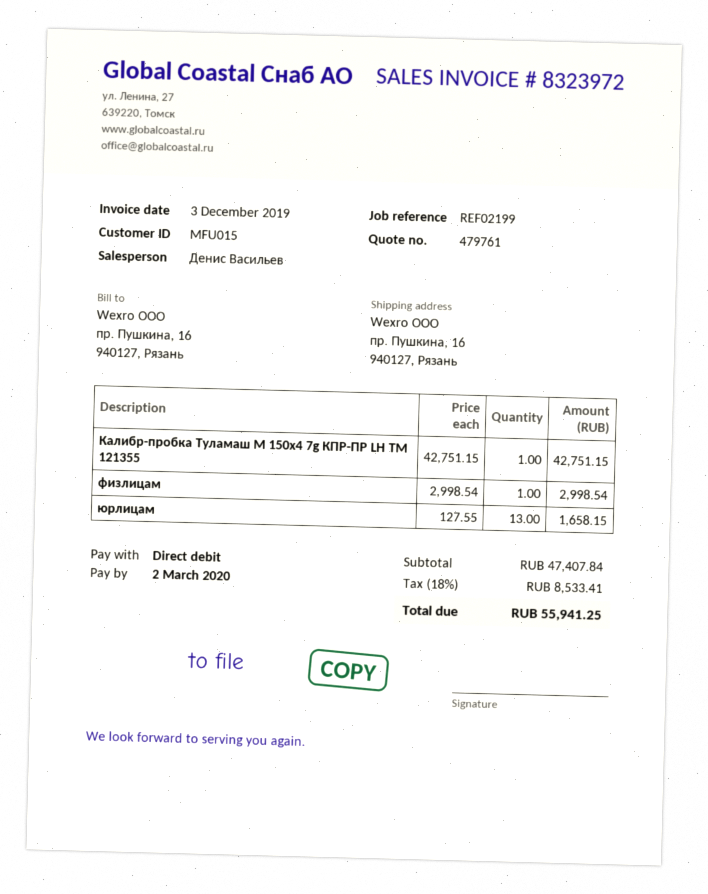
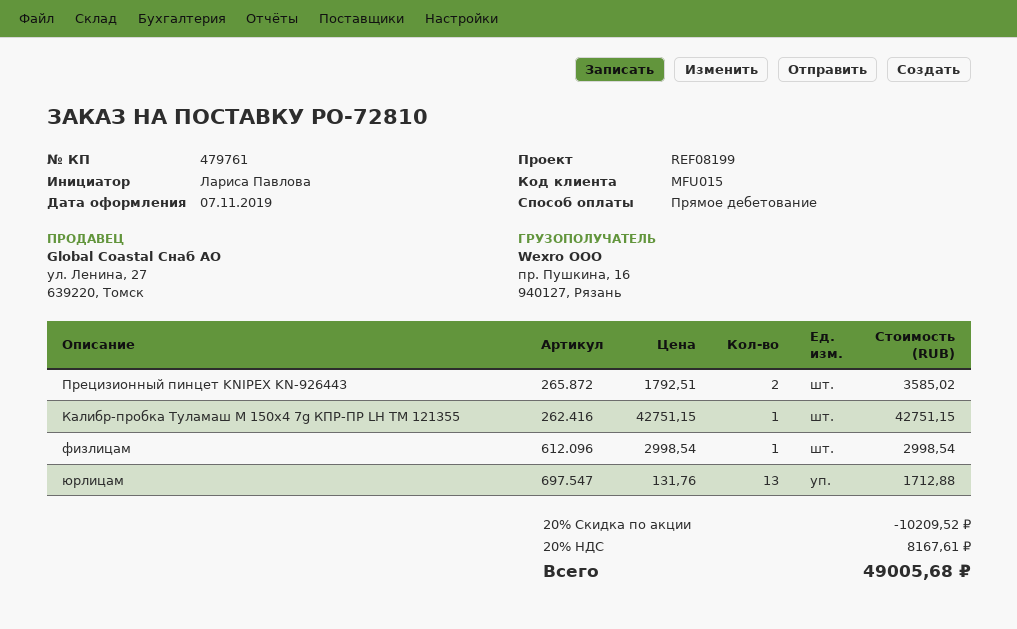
reference: REF02199 -> REF08199
юрлицам: 13 x 127.55 = 1658.15 -> 13 x 131.76 = 1712.88
Прецизионный пинцет KNIPEX KN-926443: none -> 2 x 1792.51 = 3585.02
discount: none -> 20% = 10209.52
tax: 18% = 8533.41 -> 20% = 8167.61
total: 55941.25 -> 49005.68

